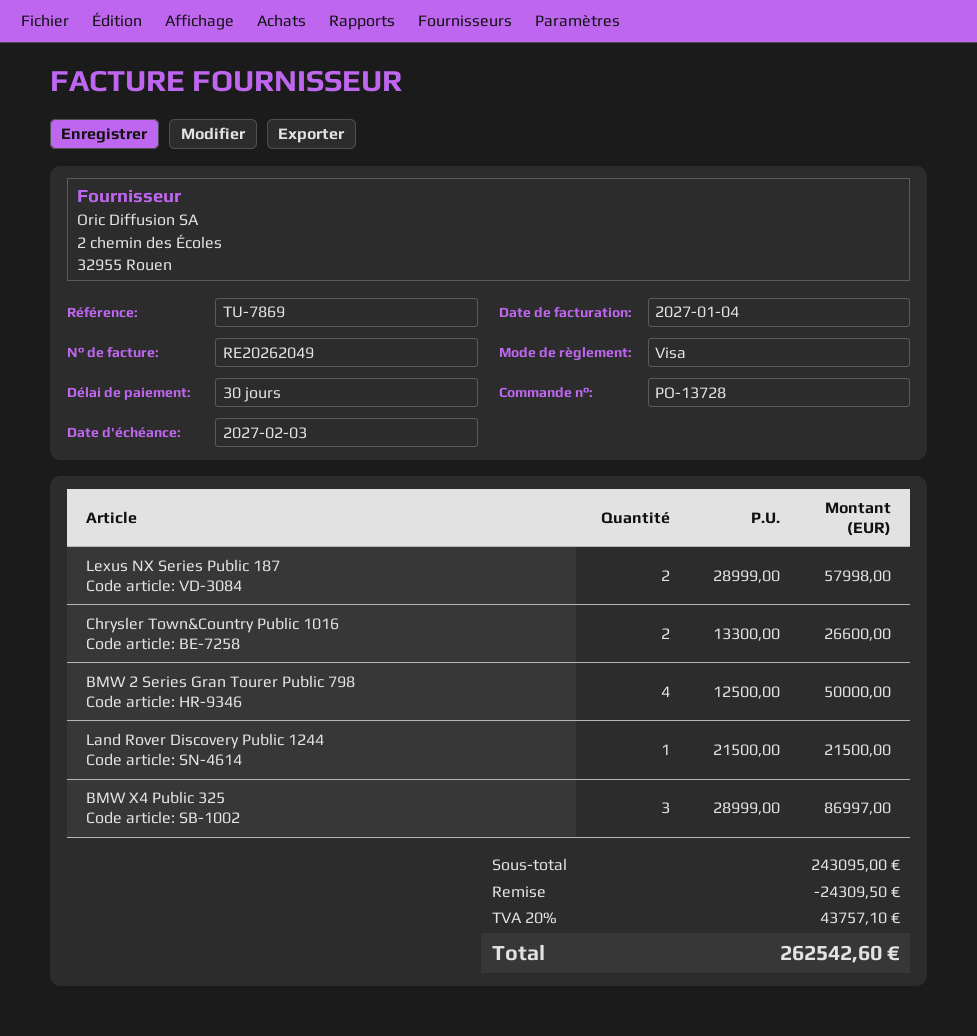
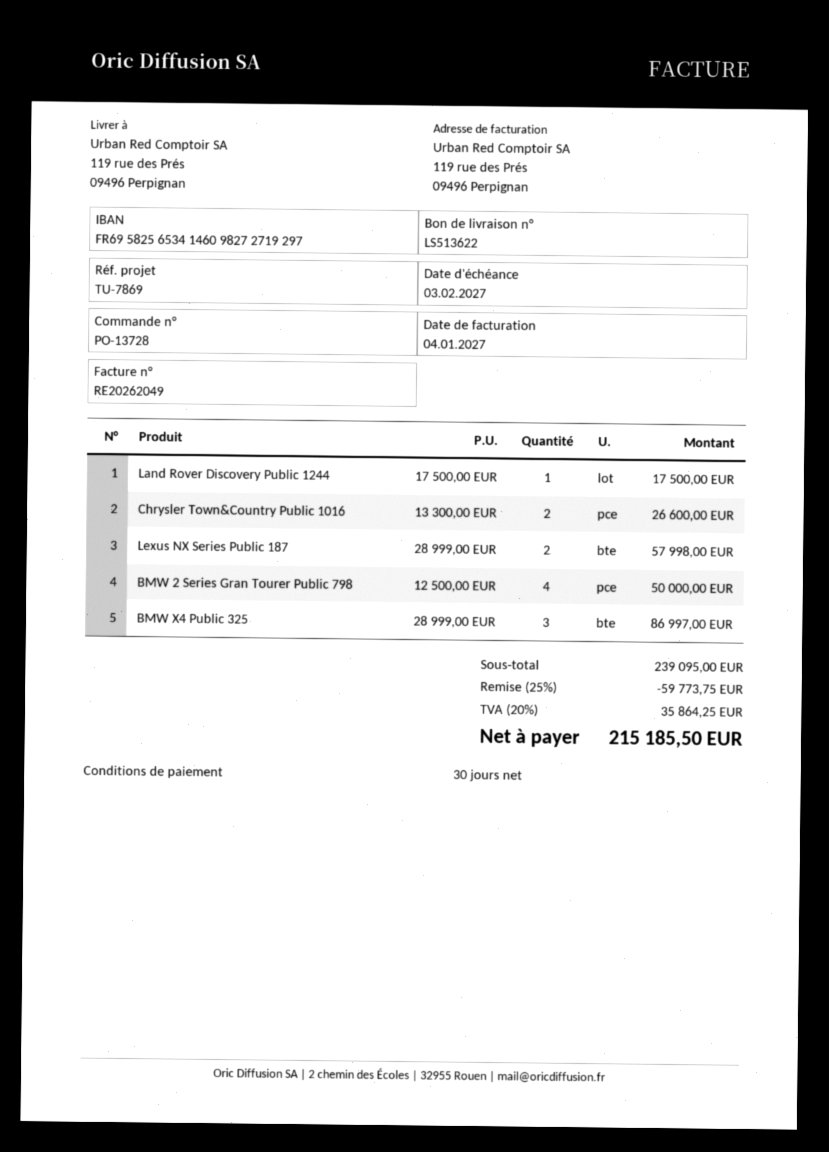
Land Rover Discovery Public 1244: 1 x 21500.00 = 21500.00 -> 1 x 17500.00 = 17500.00
subtotal: 243095.00 -> 239095.00
discount: 24309.50 -> 59773.75
tax: 20% = 43757.10 -> 20% = 35864.25
total: 262542.60 -> 215185.50

